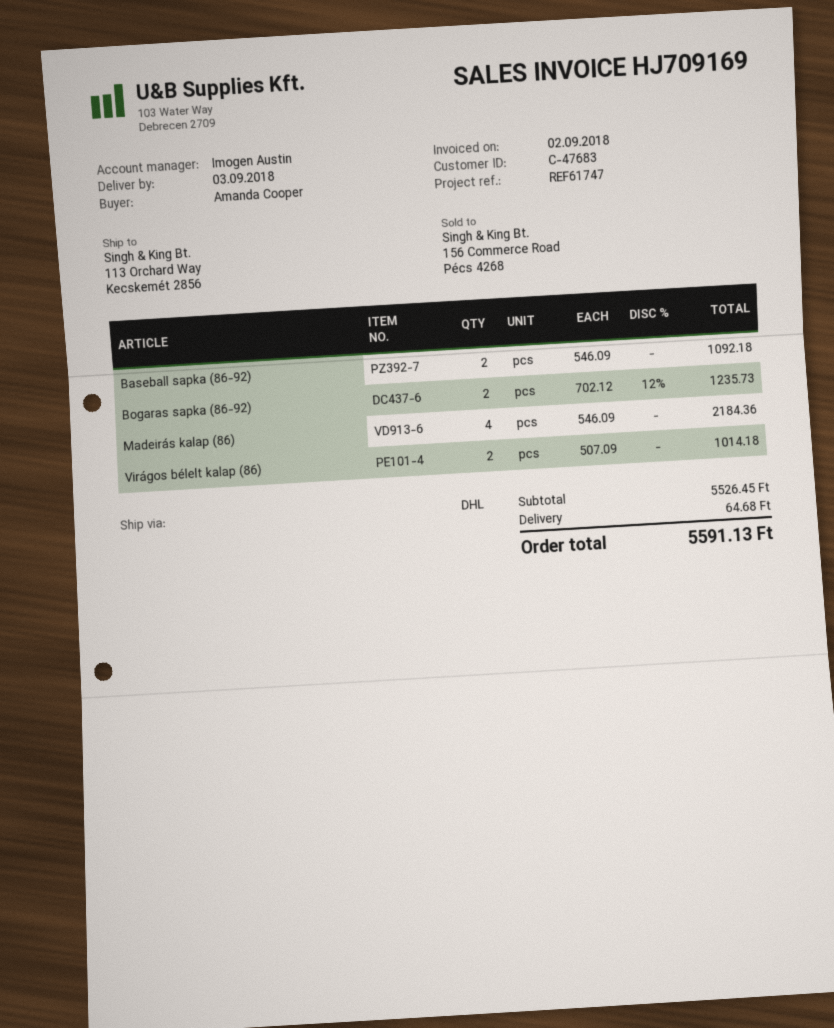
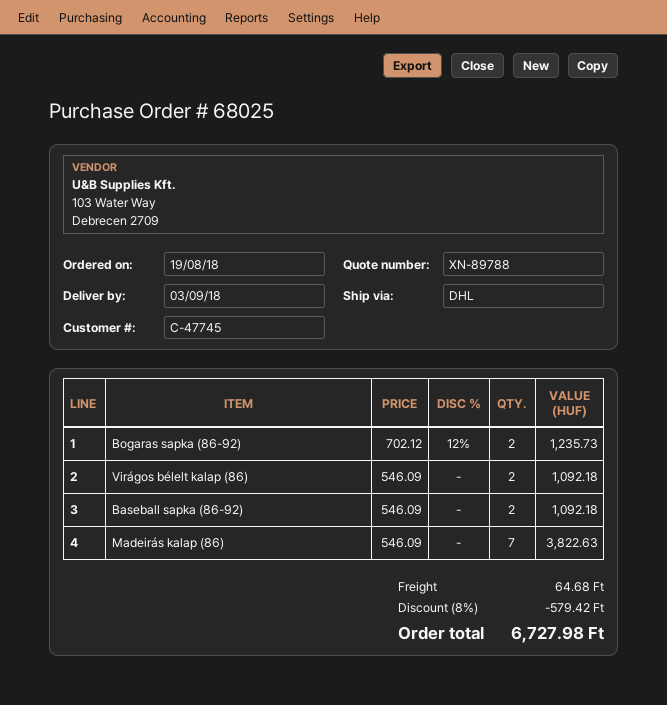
customer number: C-47683 -> C-47745
Madeirás kalap (86): 4 x 546.09 = 2184.36 -> 7 x 546.09 = 3822.63
Virágos bélelt kalap (86): 2 x 507.09 = 1014.18 -> 2 x 546.09 = 1092.18
discount: none -> 8% = 579.42
total: 5591.13 -> 6727.98

